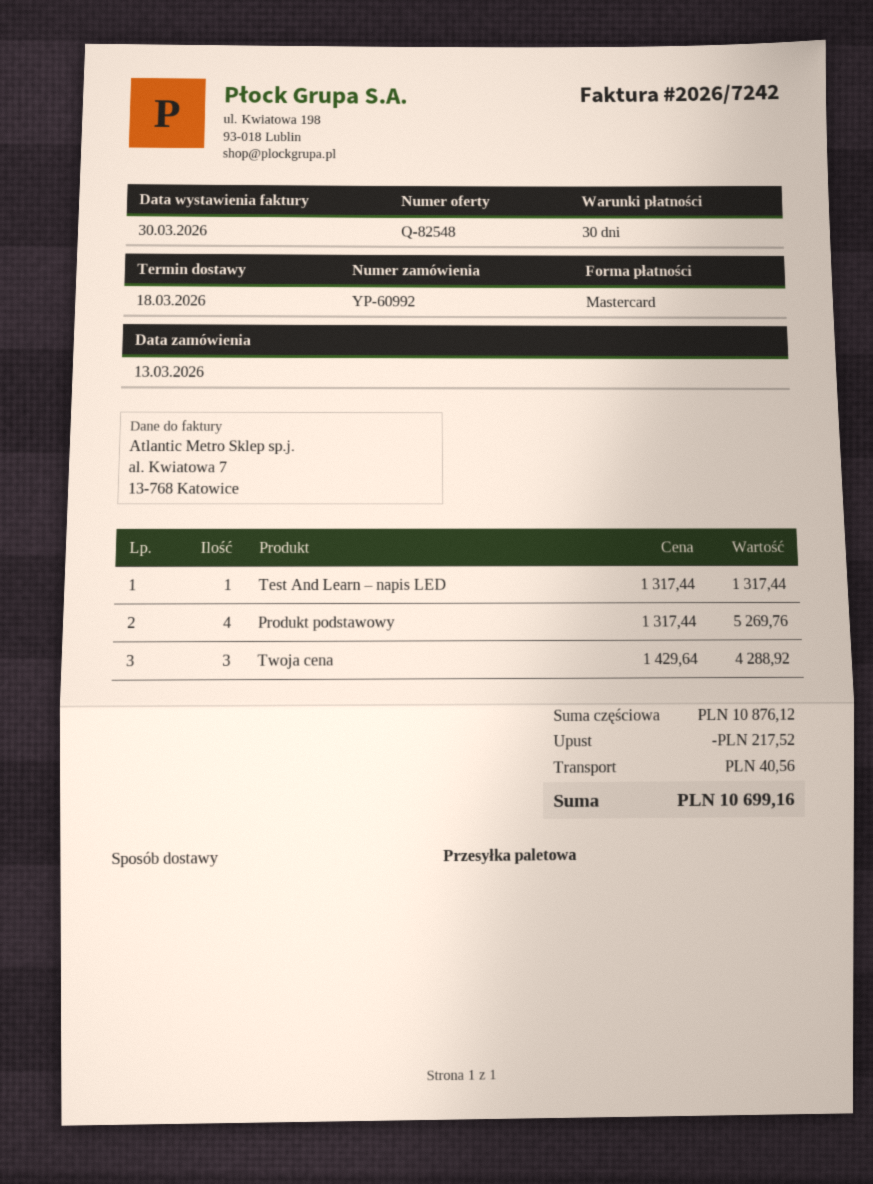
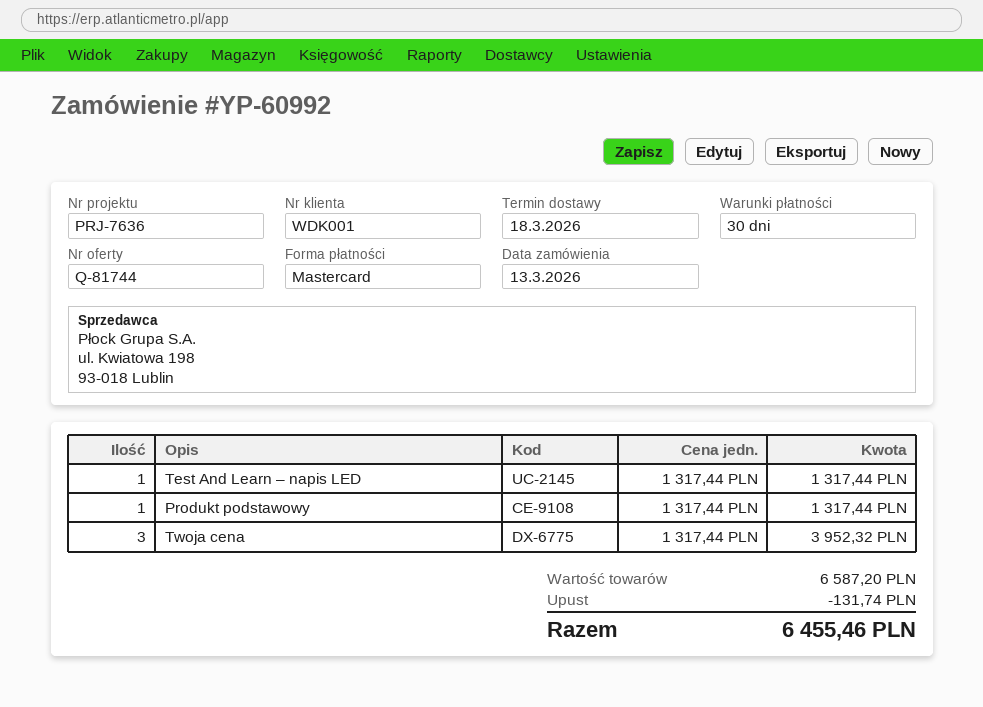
quote number: Q-82548 -> Q-81744
Produkt podstawowy: 4 x 1317.44 = 5269.76 -> 1 x 1317.44 = 1317.44
Twoja cena: 3 x 1429.64 = 4288.92 -> 3 x 1317.44 = 3952.32
subtotal: 10876.12 -> 6587.20
discount: 217.52 -> 131.74
shipping: 40.56 -> none
total: 10699.16 -> 6455.46

